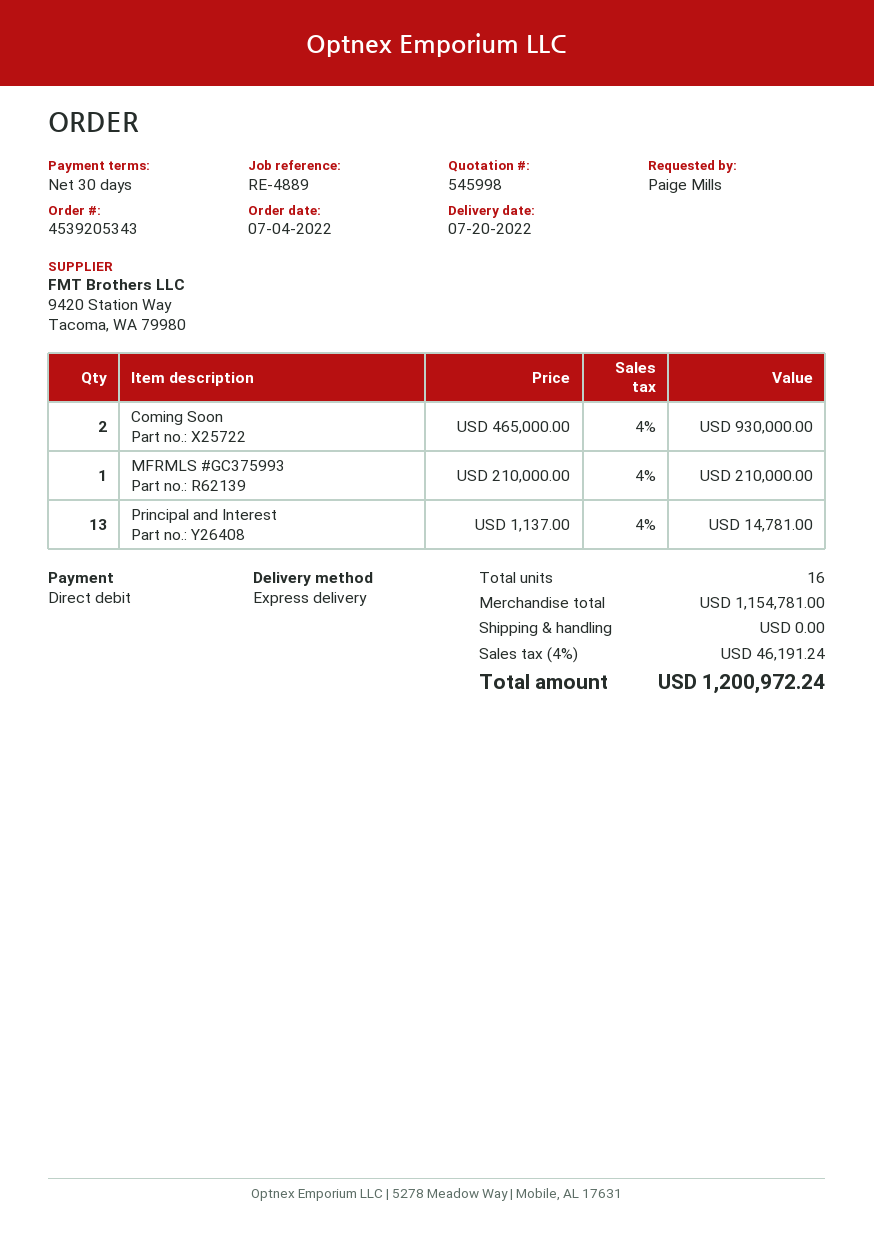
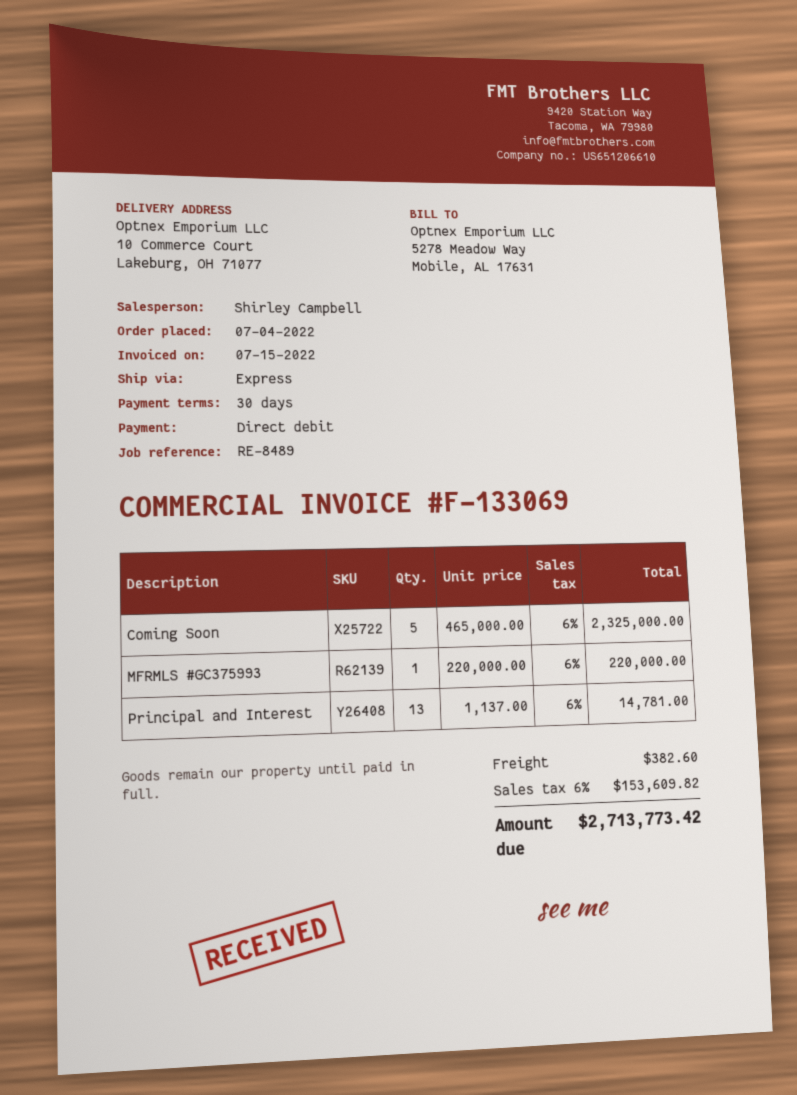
reference: RE-4889 -> RE-8489
Coming Soon: 2 x 465000.00 = 930000.00 -> 5 x 465000.00 = 2325000.00
MFRMLS #GC375993: 1 x 210000.00 = 210000.00 -> 1 x 220000.00 = 220000.00
shipping: 0.00 -> 382.60
tax: 4% = 46191.24 -> 6% = 153609.82
total: 1200972.24 -> 2713773.42

